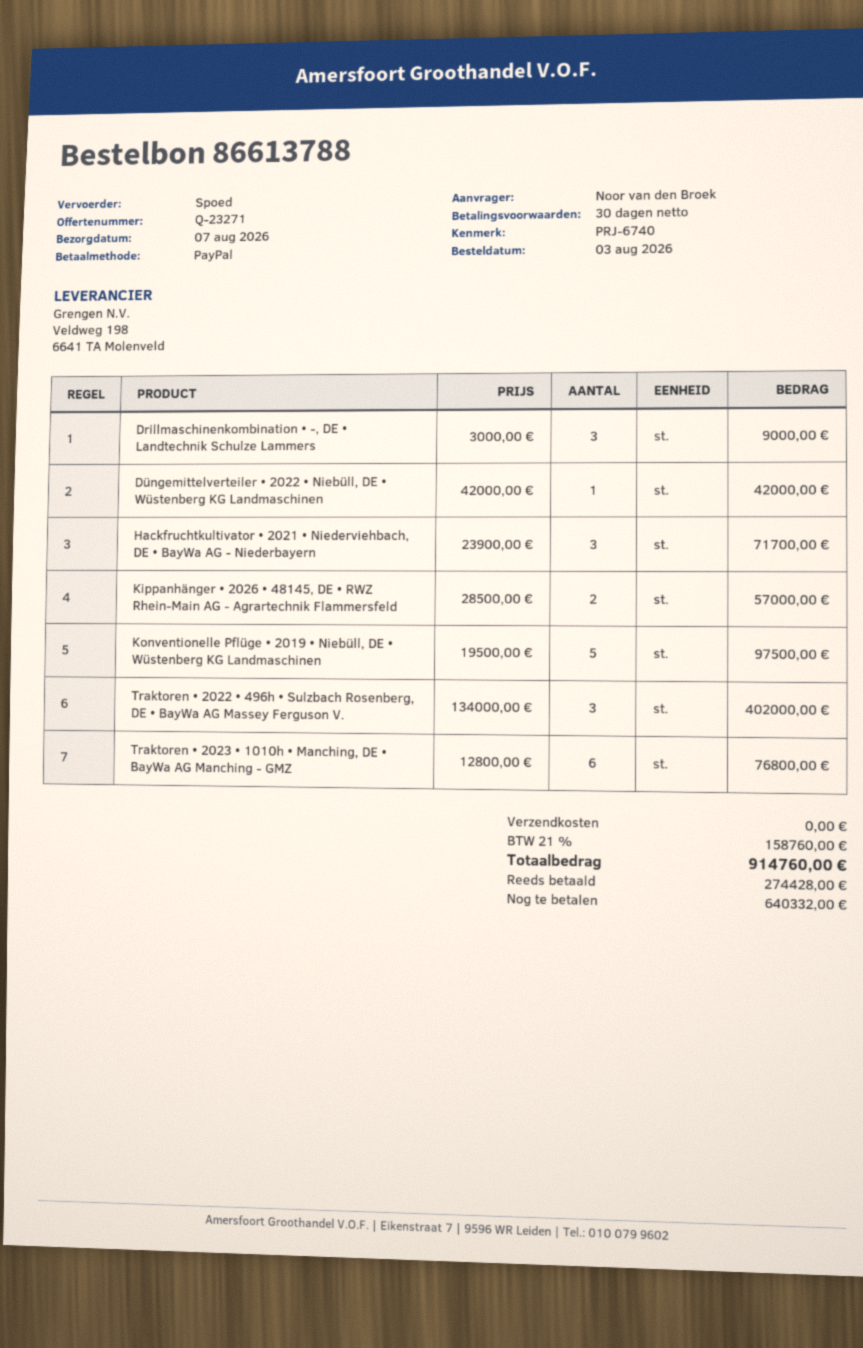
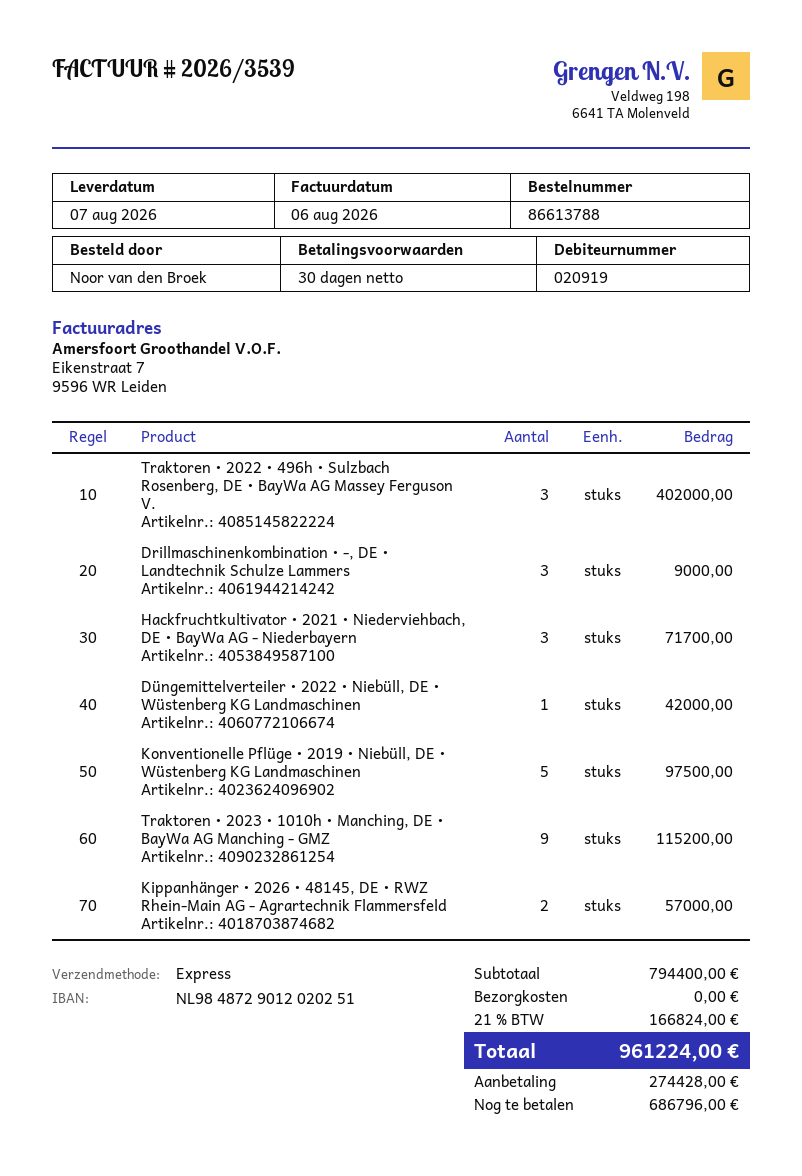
Traktoren • 2023 • 1010h • Manching, DE • BayWa AG Manching - GMZ: 6 for 76800.00 -> 9 for 115200.00
tax: 21% = 158760.00 -> 21% = 166824.00
total: 914760.00 -> 961224.00
balance: 640332.00 -> 686796.00

